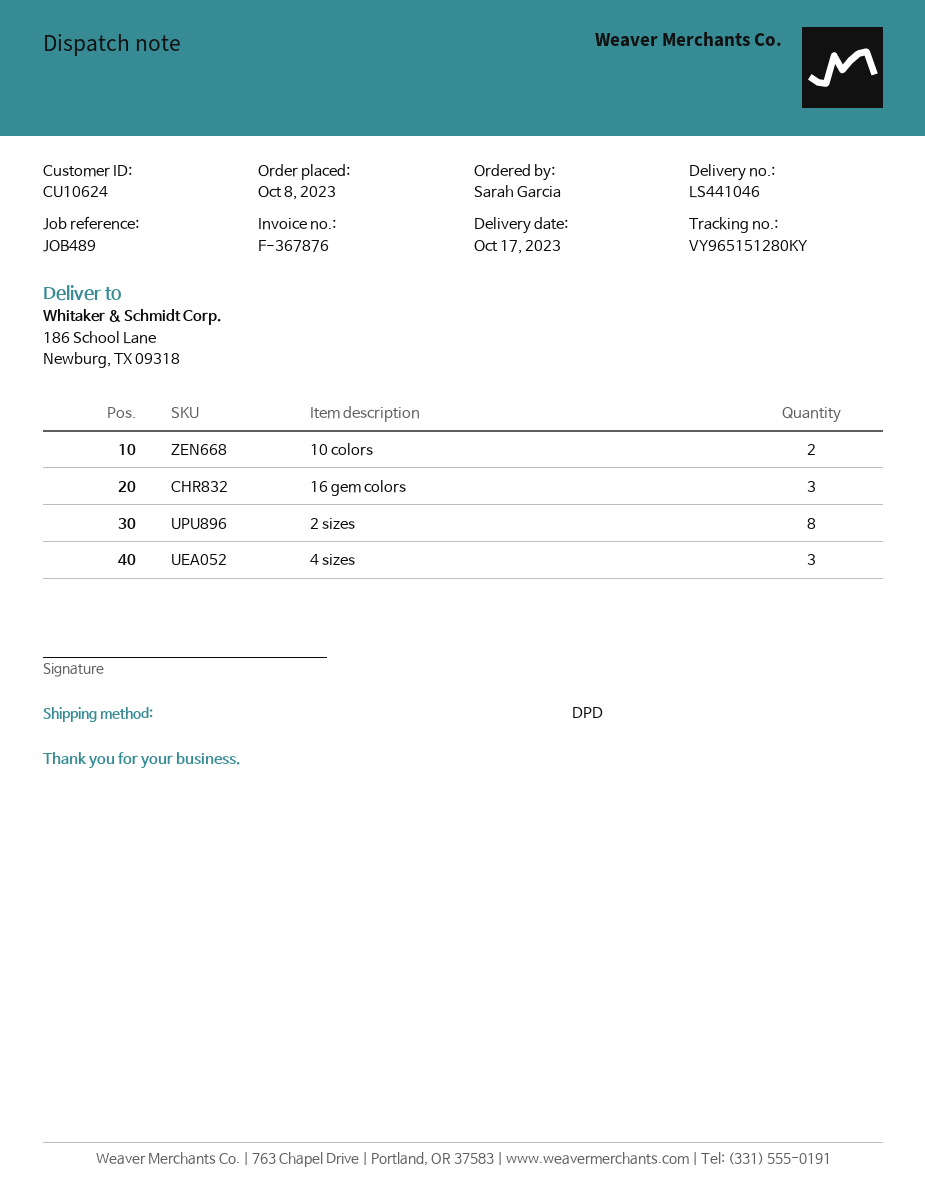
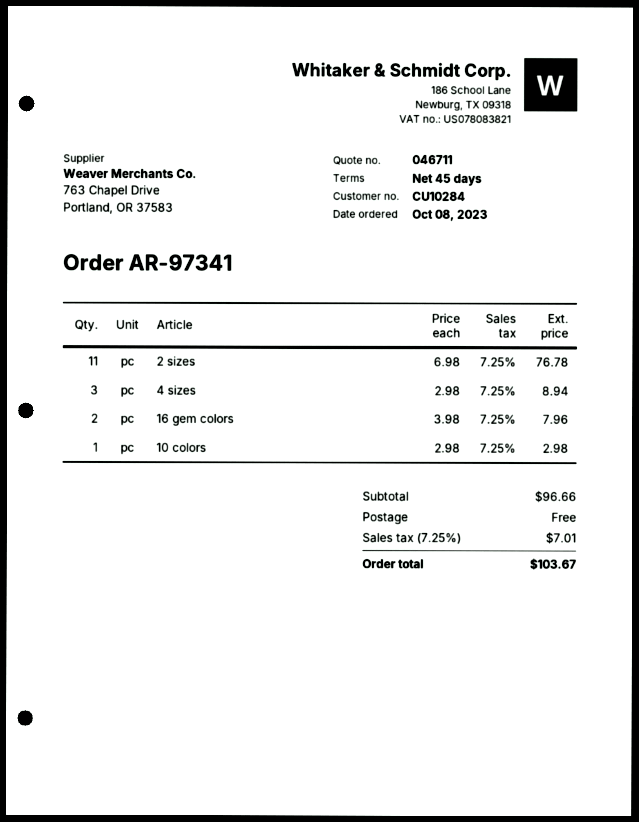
customer number: CU10624 -> CU10284
10 colors: 2 -> 1
16 gem colors: 3 -> 2
2 sizes: 8 -> 11

